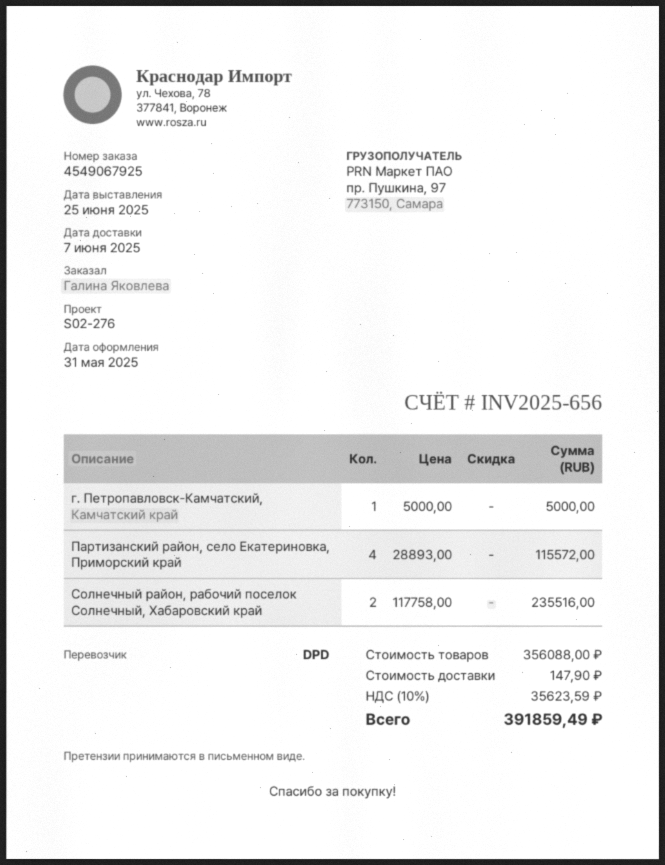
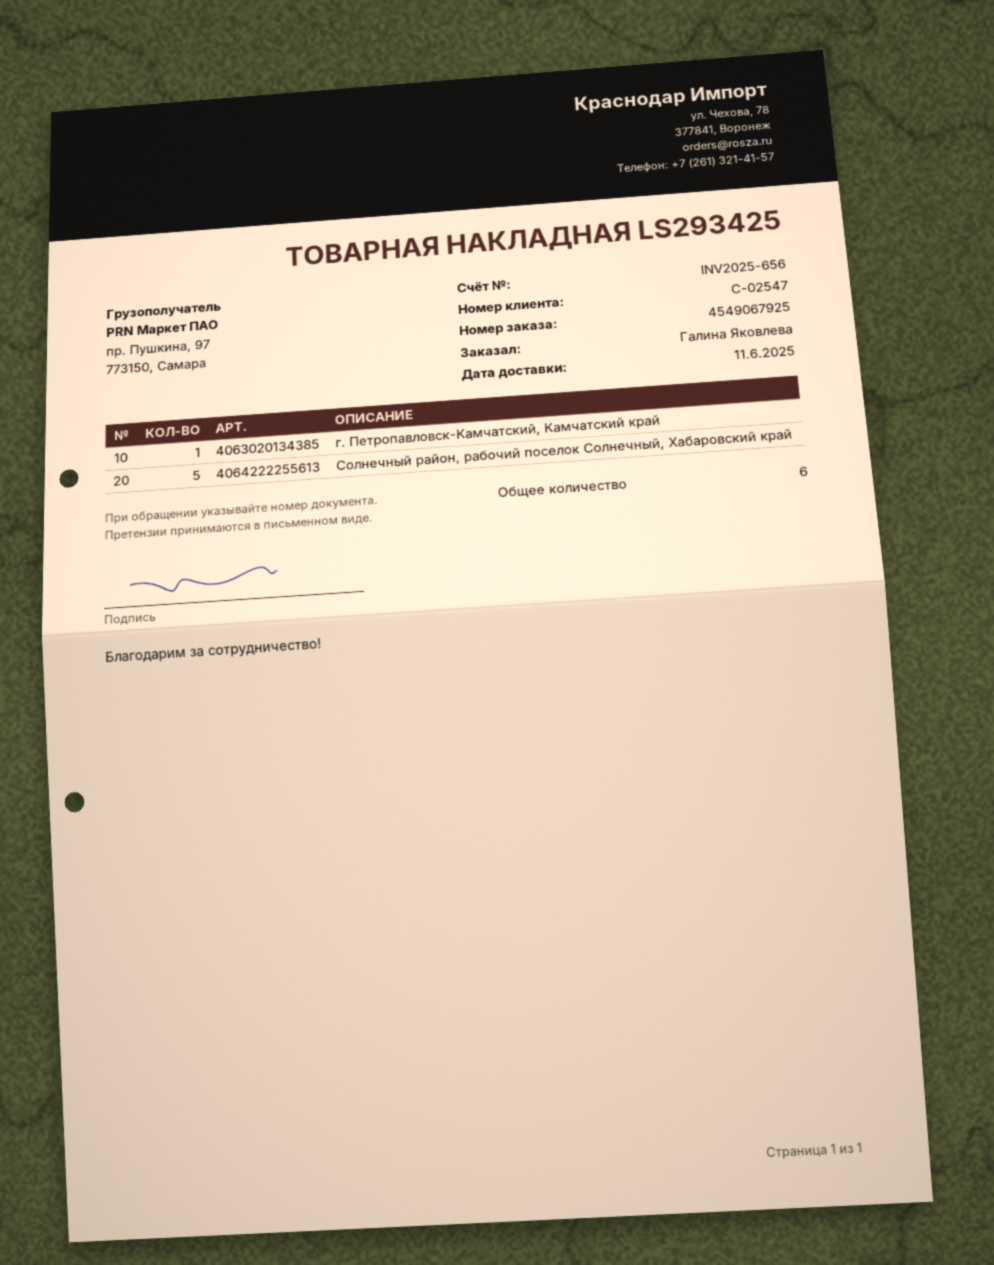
delivery date: 2025-06-07 -> 2025-06-11
Партизанский район, село Екатериновка, Приморский край: 4 -> none
Солнечный район, рабочий поселок Солнечный, Хабаровский край: 2 -> 5

